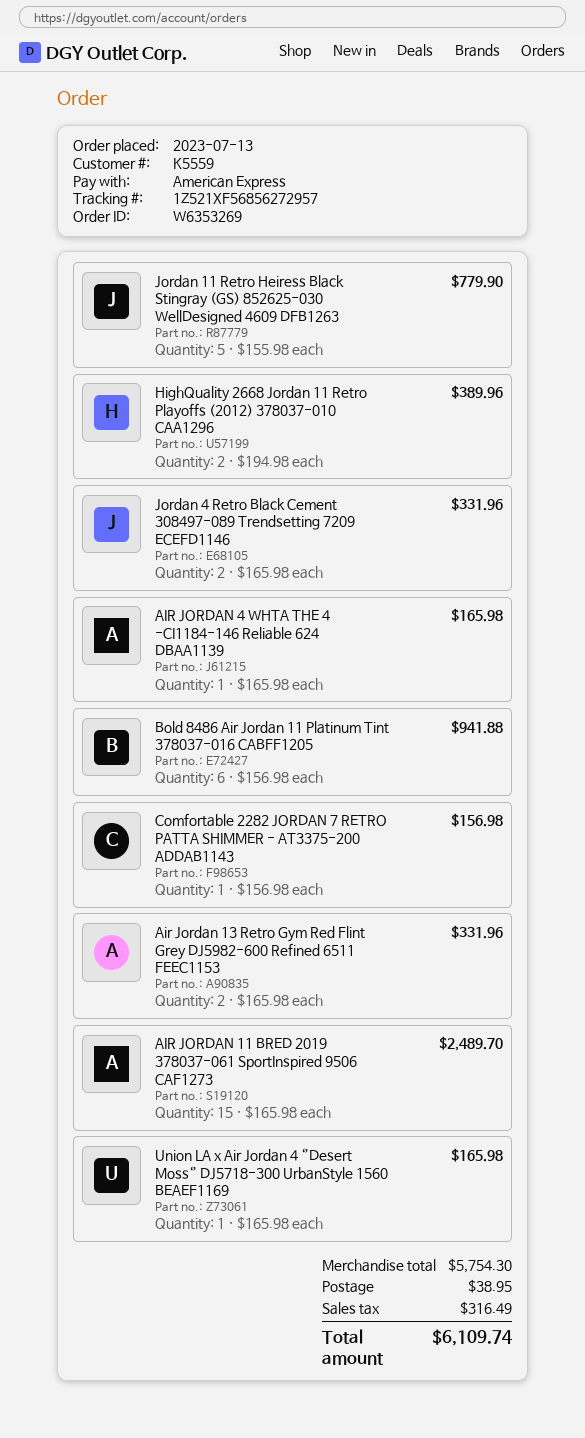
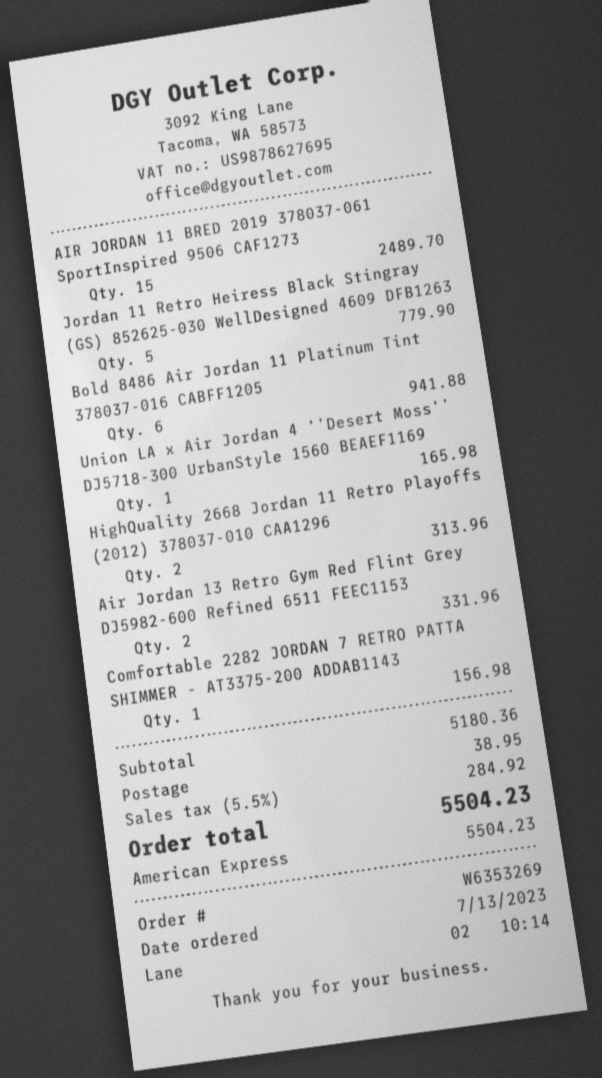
HighQuality 2668 Jordan 11 Retro Playoffs (2012) 378037-010 CAA1296: 2 for 389.96 -> 2 for 313.96
Jordan 4 Retro Black Cement 308497-089 Trendsetting 7209 ECEFD1146: 2 for 331.96 -> none
AIR JORDAN 4 WHTA THE 4 -CI1184-146 Reliable 624 DBAA1139: 1 for 165.98 -> none
subtotal: 5754.30 -> 5180.36
tax: 316.49 -> 284.92
total: 6109.74 -> 5504.23

